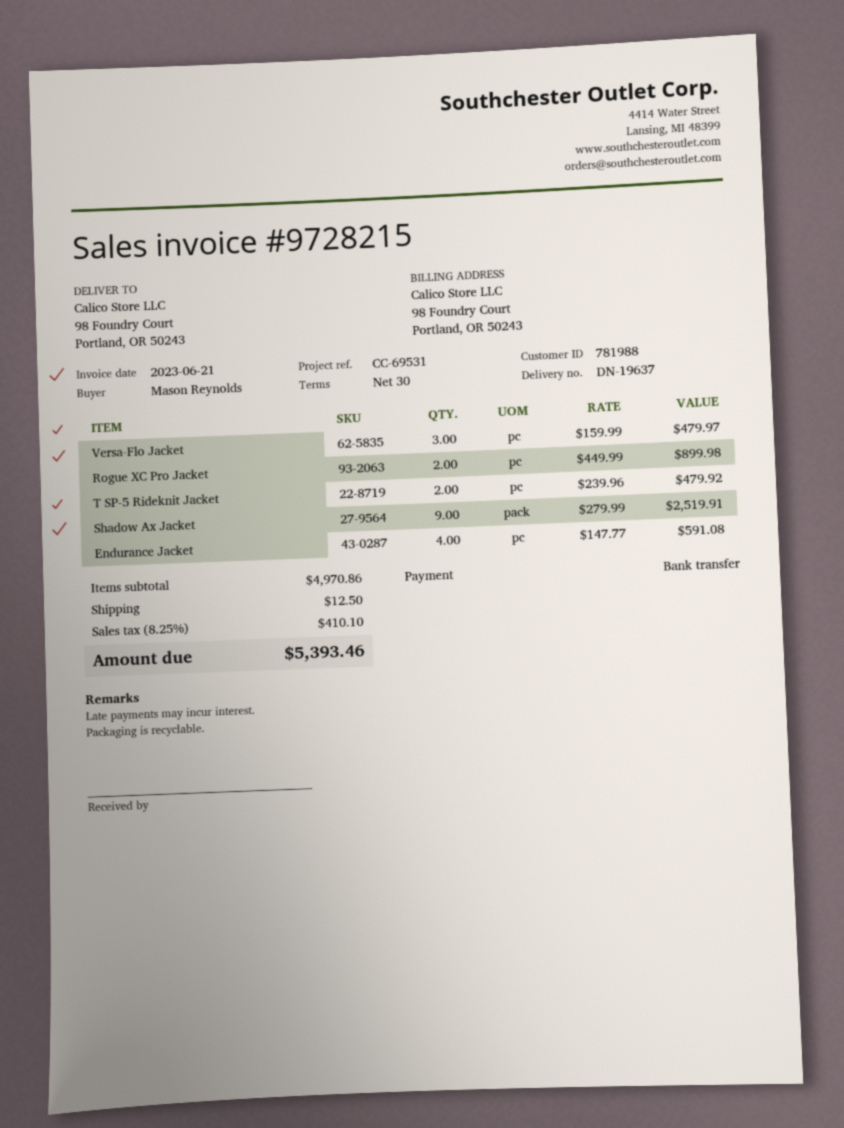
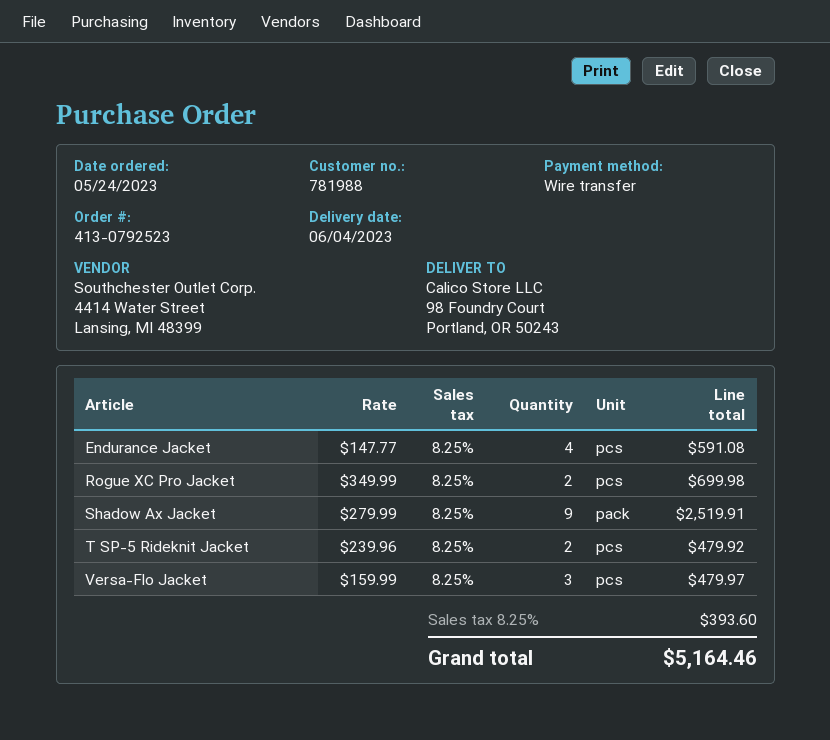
Rogue XC Pro Jacket: 2 x 449.99 = 899.98 -> 2 x 349.99 = 699.98
shipping: 12.50 -> none
tax: 8.25% = 410.10 -> 8.25% = 393.60
total: 5393.46 -> 5164.46

